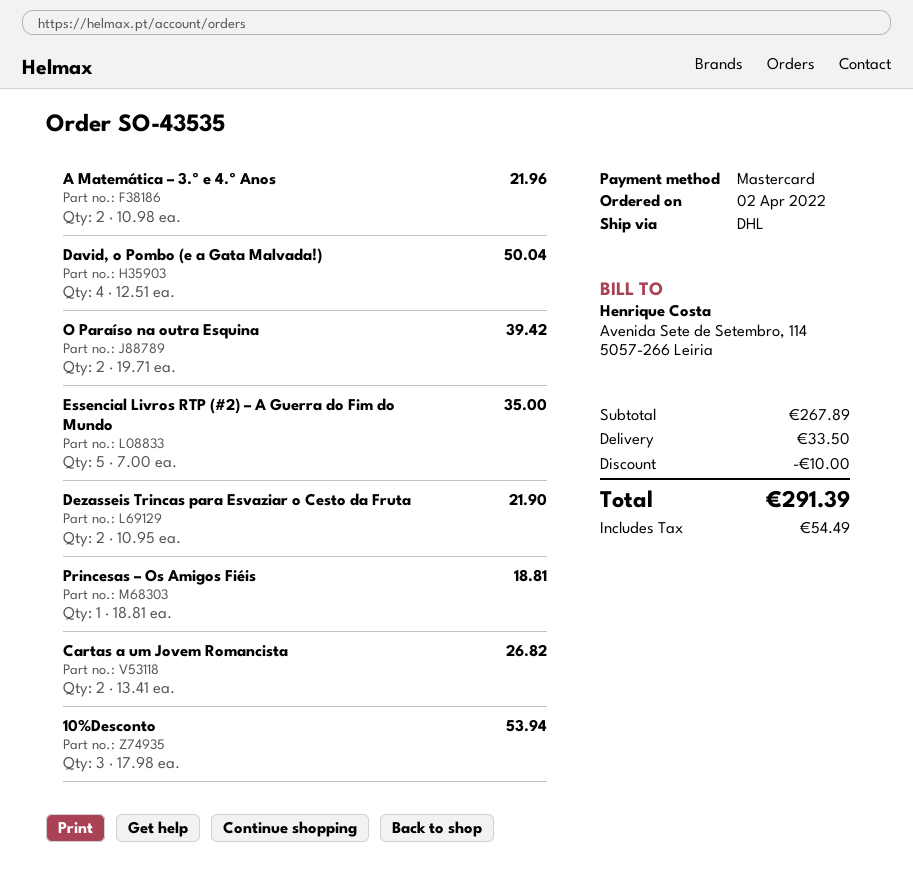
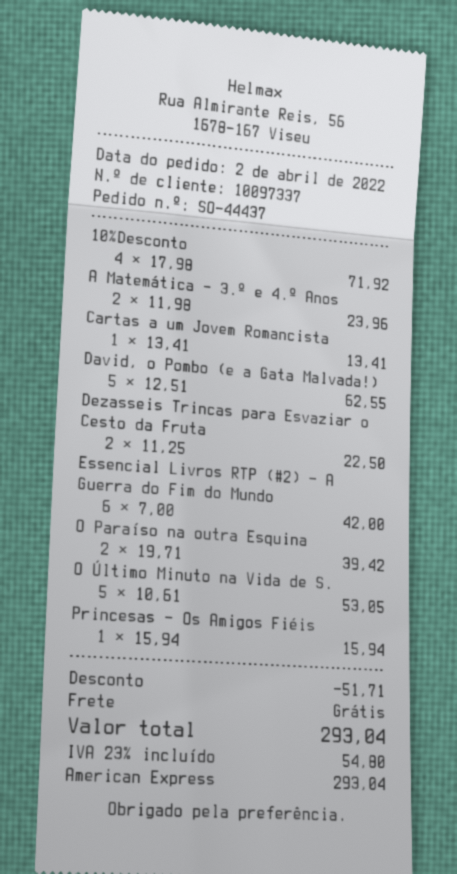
order number: SO-43535 -> SO-44437
payment method: Mastercard -> American Express
A Matemática – 3.º e 4.º Anos: 2 x 10.98 = 21.96 -> 2 x 11.98 = 23.96
David, o Pombo (e a Gata Malvada!): 4 x 12.51 = 50.04 -> 5 x 12.51 = 62.55
Essencial Livros RTP (#2) – A Guerra do Fim do Mundo: 5 x 7.00 = 35.00 -> 6 x 7.00 = 42.00
Dezasseis Trincas para Esvaziar o Cesto da Fruta: 2 x 10.95 = 21.90 -> 2 x 11.25 = 22.50
Princesas – Os Amigos Fiéis: 1 x 18.81 = 18.81 -> 1 x 15.94 = 15.94
Cartas a um Jovem Romancista: 2 x 13.41 = 26.82 -> 1 x 13.41 = 13.41
10%Desconto: 3 x 17.98 = 53.94 -> 4 x 17.98 = 71.92
O Último Minuto na Vida de S.: none -> 5 x 10.61 = 53.05
discount: 10.00 -> 51.71
shipping: 33.50 -> 0.00
tax: 54.49 -> 54.80
total: 291.39 -> 293.04

